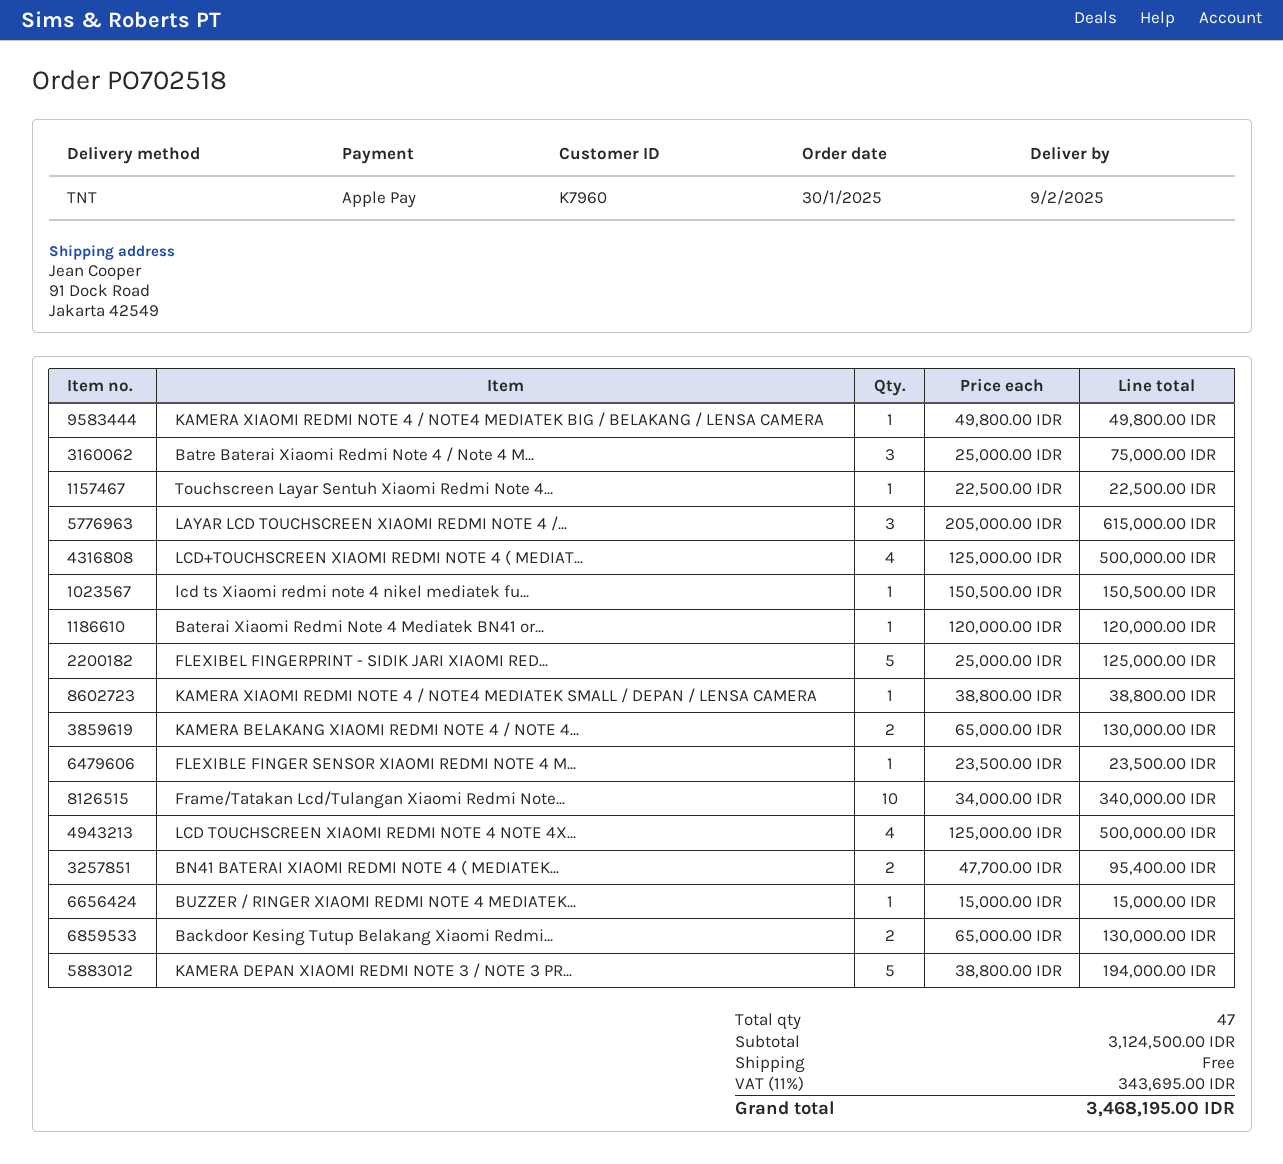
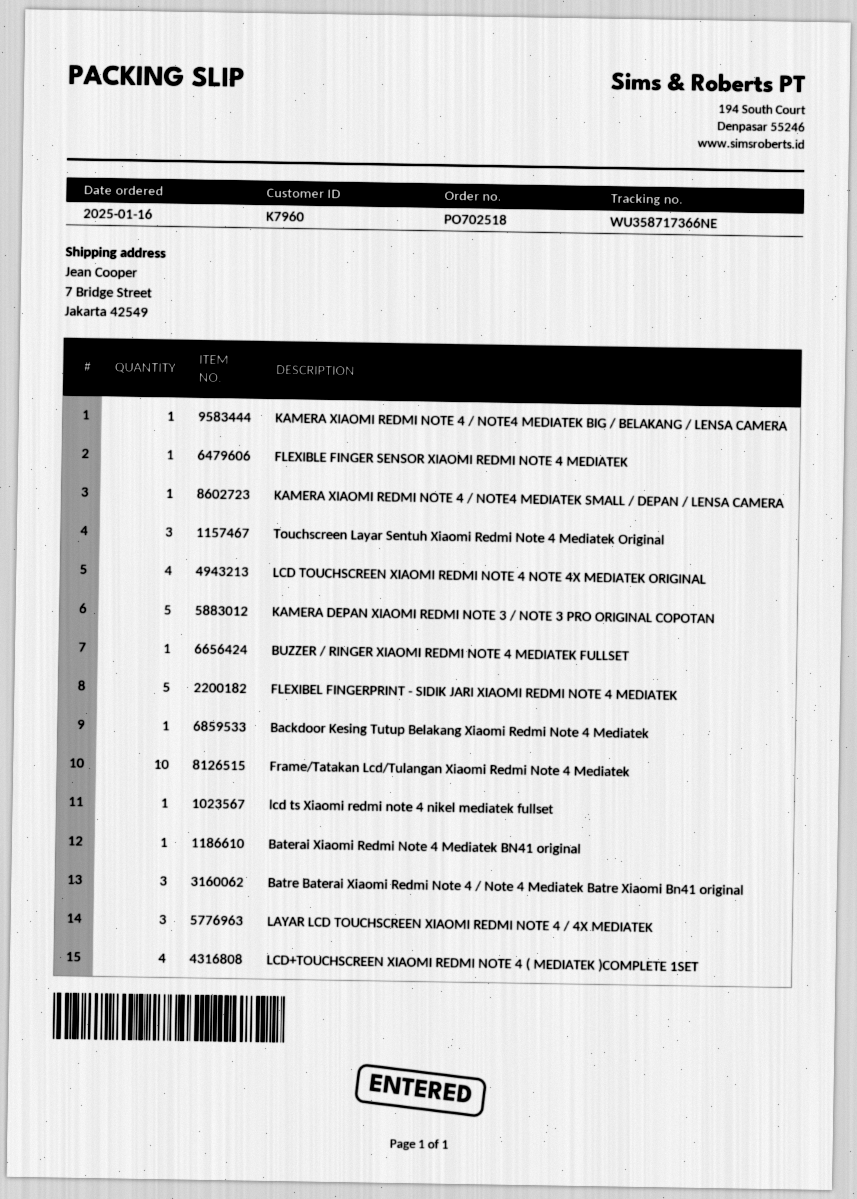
order date: 2025-01-30 -> 2025-01-16
ship to: 91 Dock Road, Jakarta 42549 -> 7 Bridge Street, Jakarta 42549
Touchscreen Layar Sentuh Xiaomi Redmi Note 4...: 1 -> 3
KAMERA BELAKANG XIAOMI REDMI NOTE 4 / NOTE 4...: 2 -> none
BN41 BATERAI XIAOMI REDMI NOTE 4 ( MEDIATEK...: 2 -> none
Backdoor Kesing Tutup Belakang Xiaomi Redmi...: 2 -> 1

